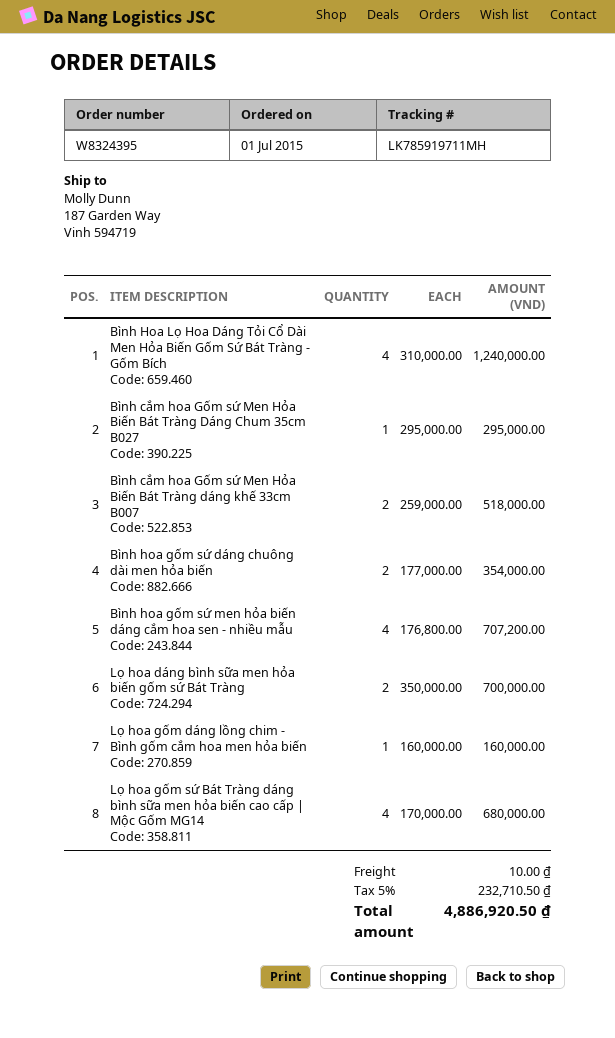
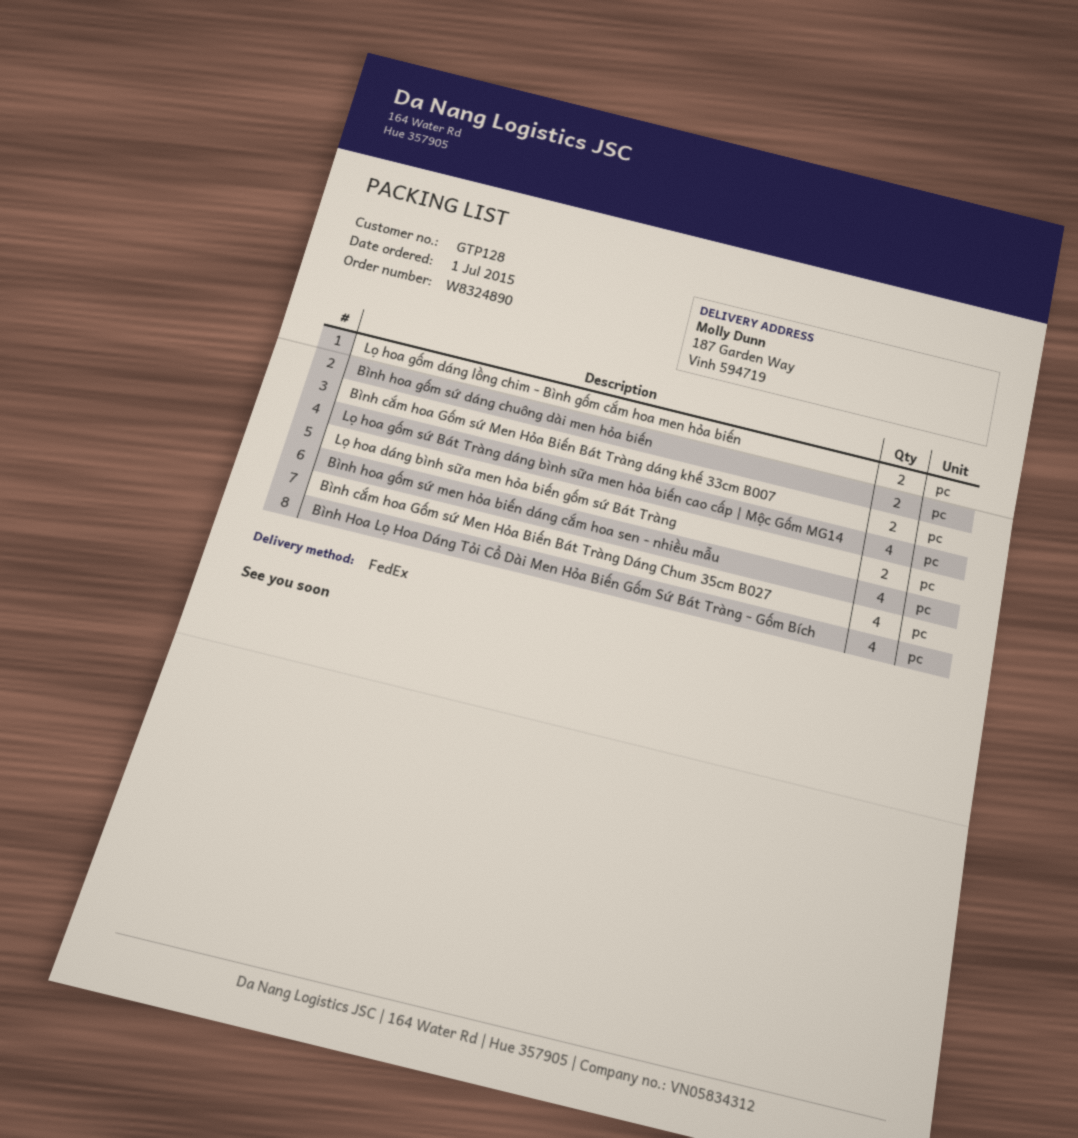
order number: W8324395 -> W8324890
Bình cắm hoa Gốm sứ Men Hỏa Biến Bát Tràng Dáng Chum 35cm B027: 1 -> 4
Lọ hoa gốm dáng lồng chim - Bình gốm cắm hoa men hỏa biến: 1 -> 2

